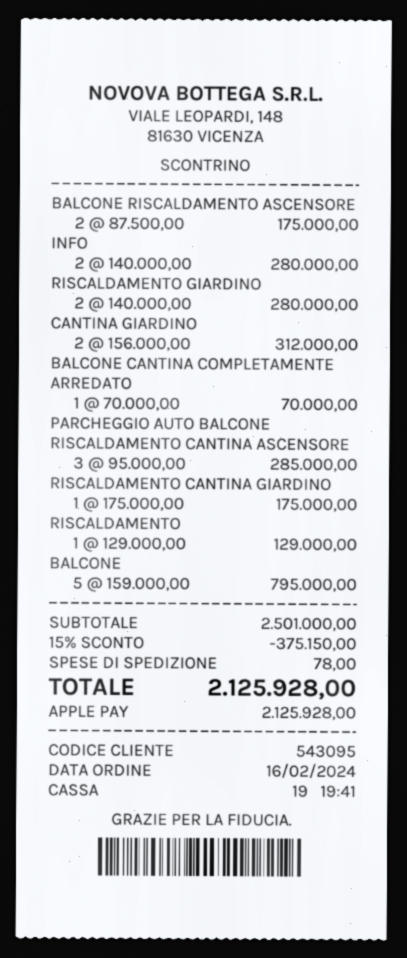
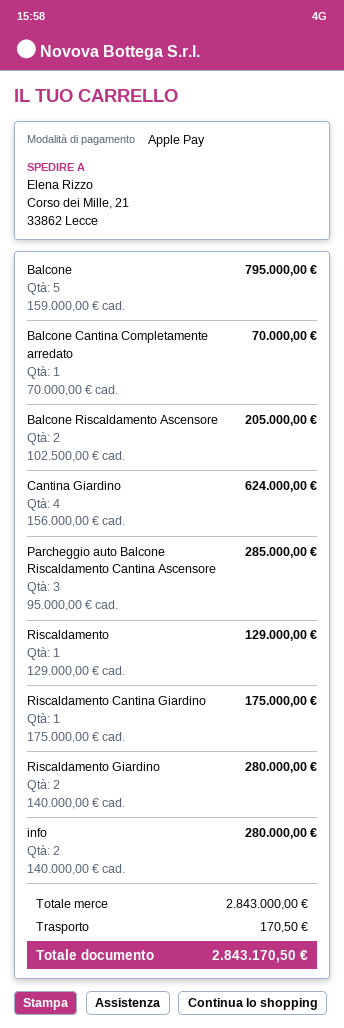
BALCONE RISCALDAMENTO ASCENSORE: 2 x 87500.00 = 175000.00 -> 2 x 102500.00 = 205000.00
CANTINA GIARDINO: 2 x 156000.00 = 312000.00 -> 4 x 156000.00 = 624000.00
subtotal: 2501000.00 -> 2843000.00
discount: 15% = 375150.00 -> none
shipping: 78.00 -> 170.50
total: 2125928.00 -> 2843170.50

